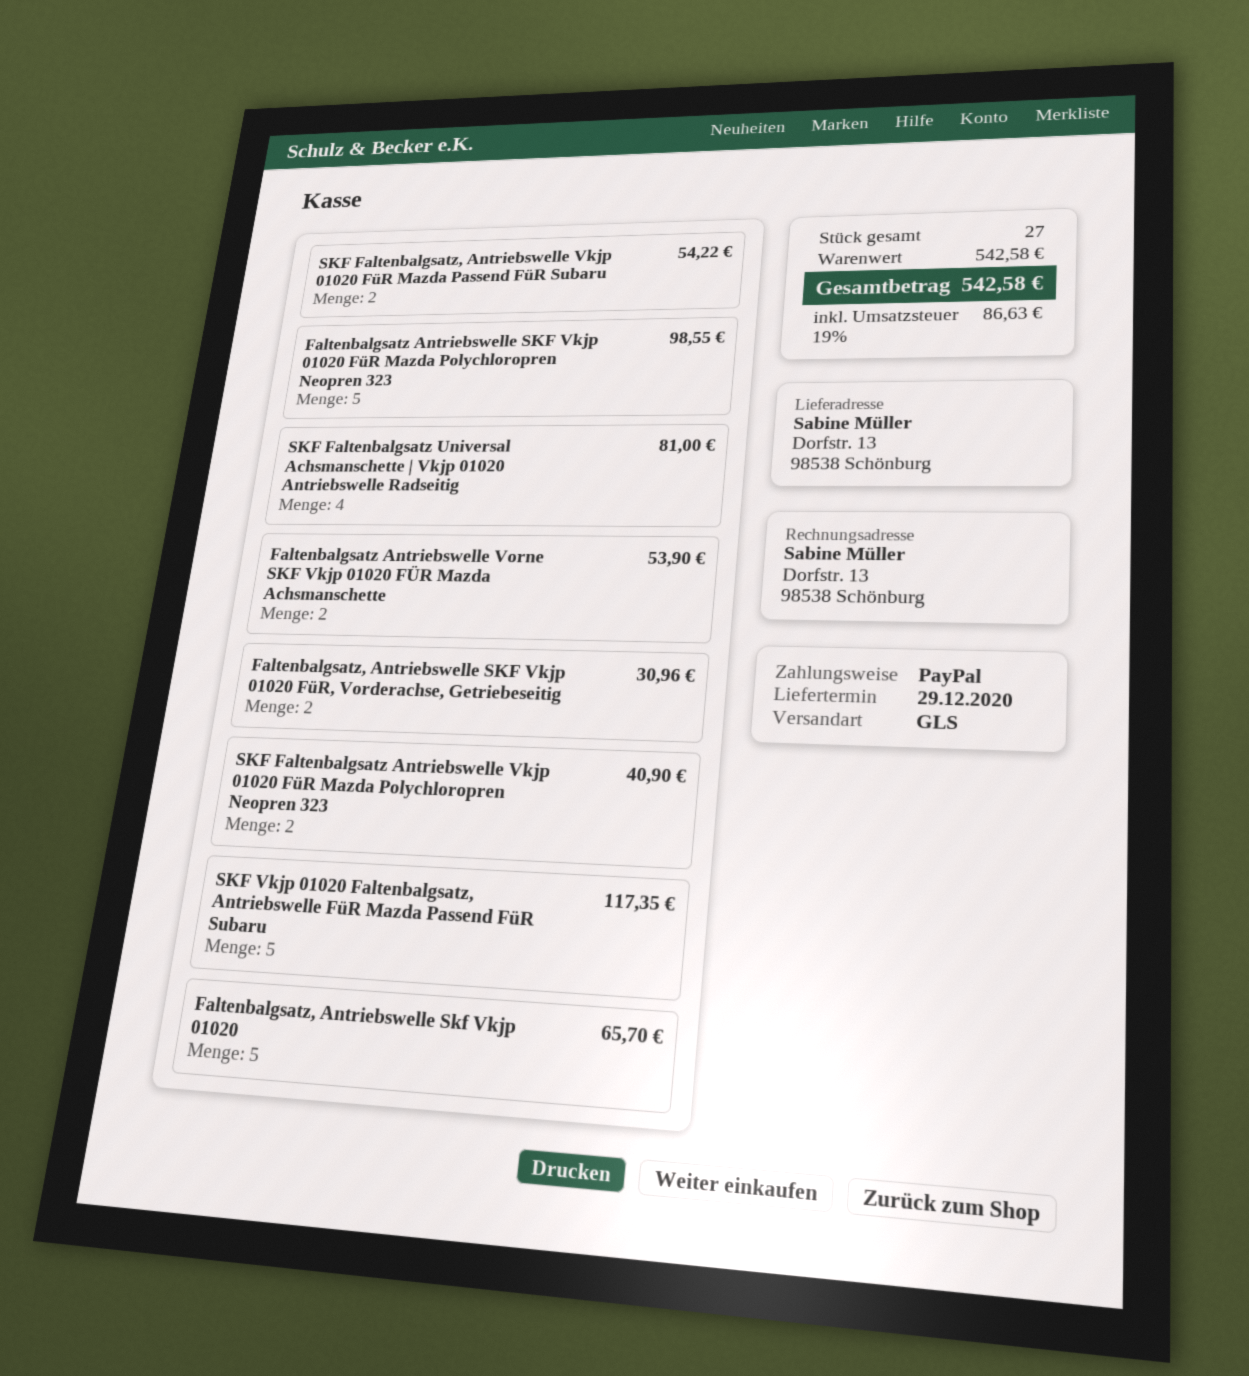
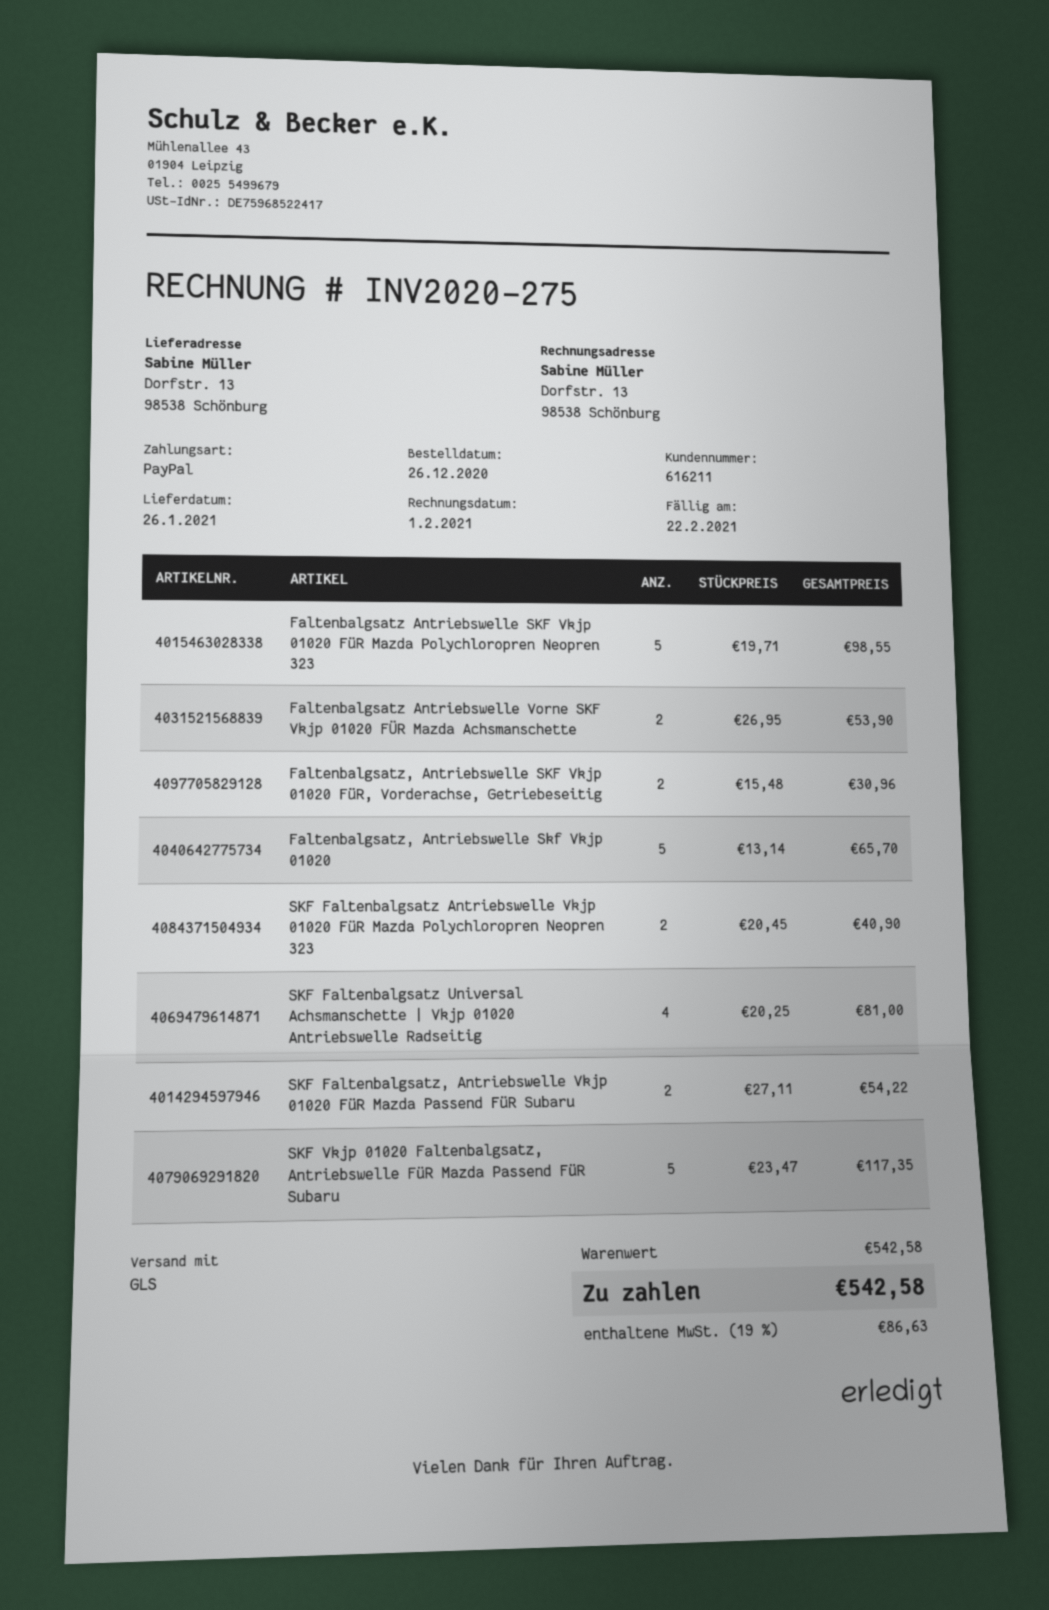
delivery date: 2020-12-29 -> 2021-01-26

